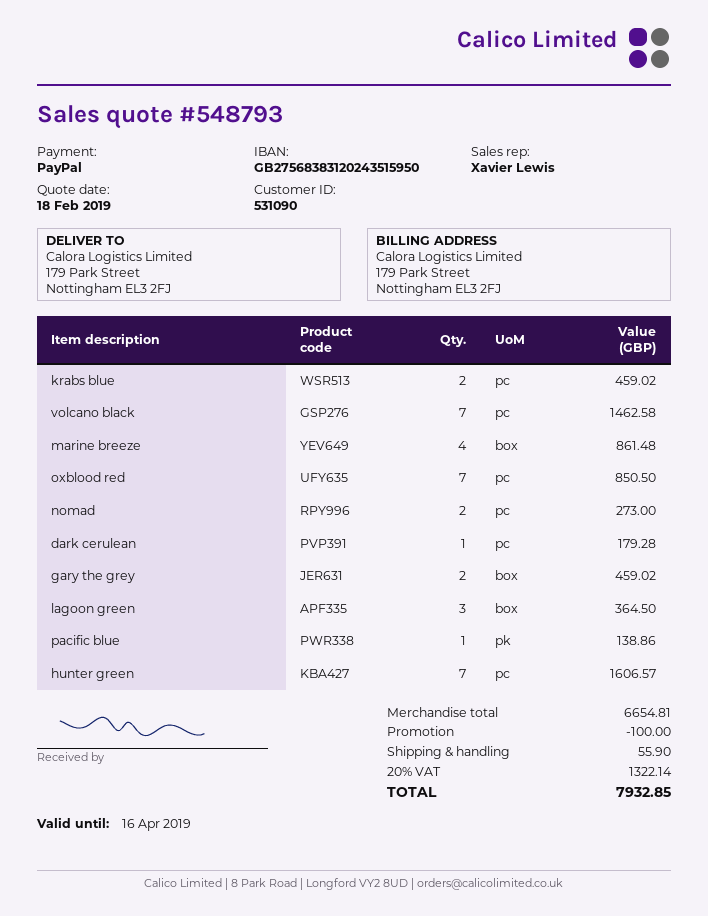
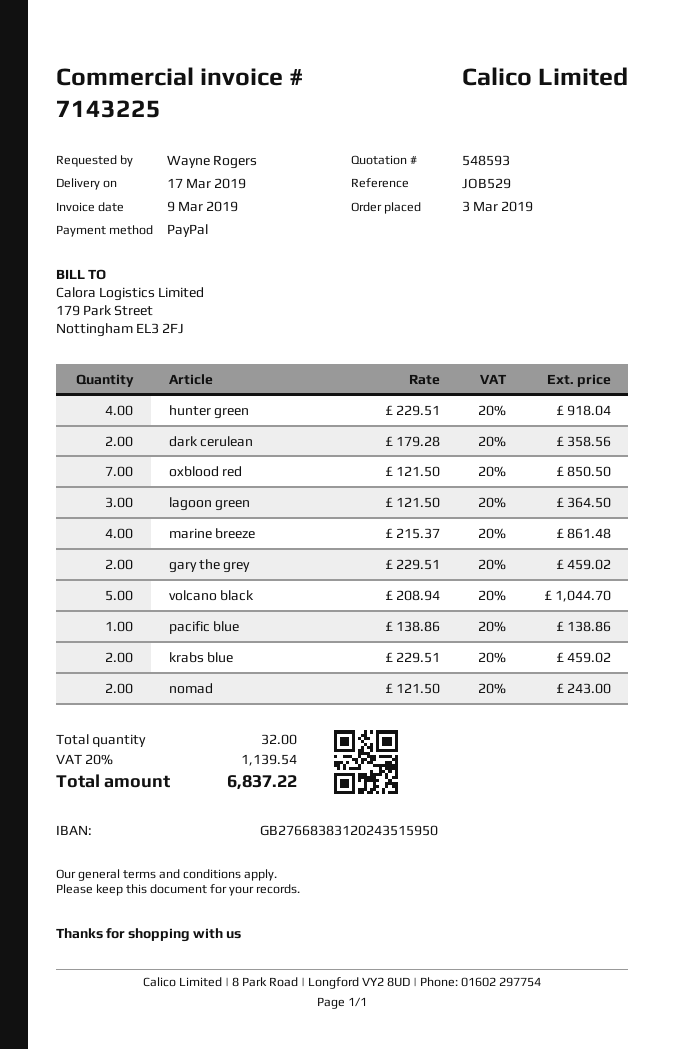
quote number: 548793 -> 548593
bank account: GB27568383120243515950 -> GB27668383120243515950
volcano black: 7 for 1462.58 -> 5 for 1044.70
nomad: 2 for 273.00 -> 2 for 243.00
dark cerulean: 1 for 179.28 -> 2 for 358.56
hunter green: 7 for 1606.57 -> 4 for 918.04
discount: 100.00 -> none
shipping: 55.90 -> none
tax: 20% = 1322.14 -> 20% = 1139.54
total: 7932.85 -> 6837.22

